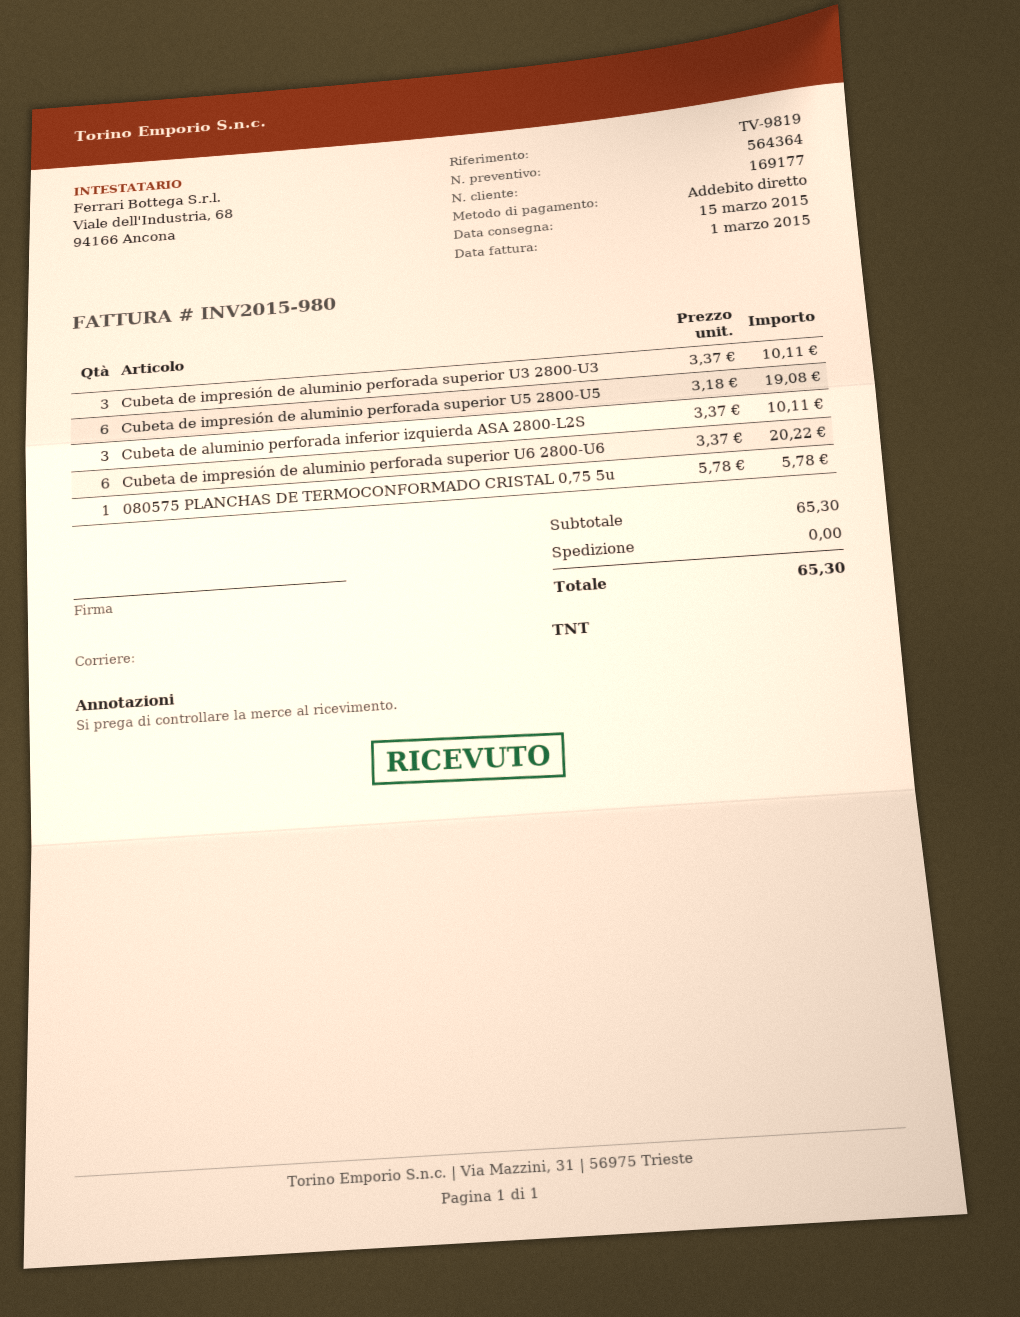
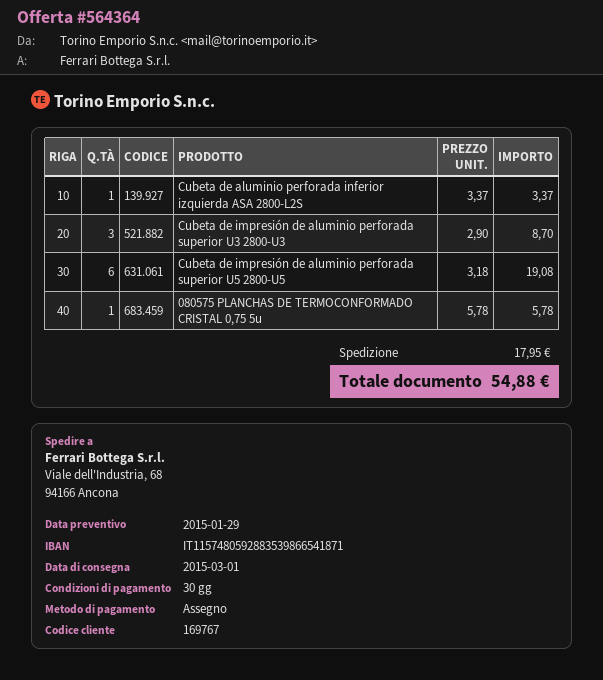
delivery date: 2015-03-15 -> 2015-03-01
customer number: 169177 -> 169767
payment method: direct debit -> cheque
Cubeta de impresión de aluminio perforada superior U3 2800-U3: 3 x 3.37 = 10.11 -> 3 x 2.90 = 8.70
Cubeta de aluminio perforada inferior izquierda ASA 2800-L2S: 3 x 3.37 = 10.11 -> 1 x 3.37 = 3.37
Cubeta de impresión de aluminio perforada superior U6 2800-U6: 6 x 3.37 = 20.22 -> none
shipping: 0.00 -> 17.95
total: 65.30 -> 54.88

